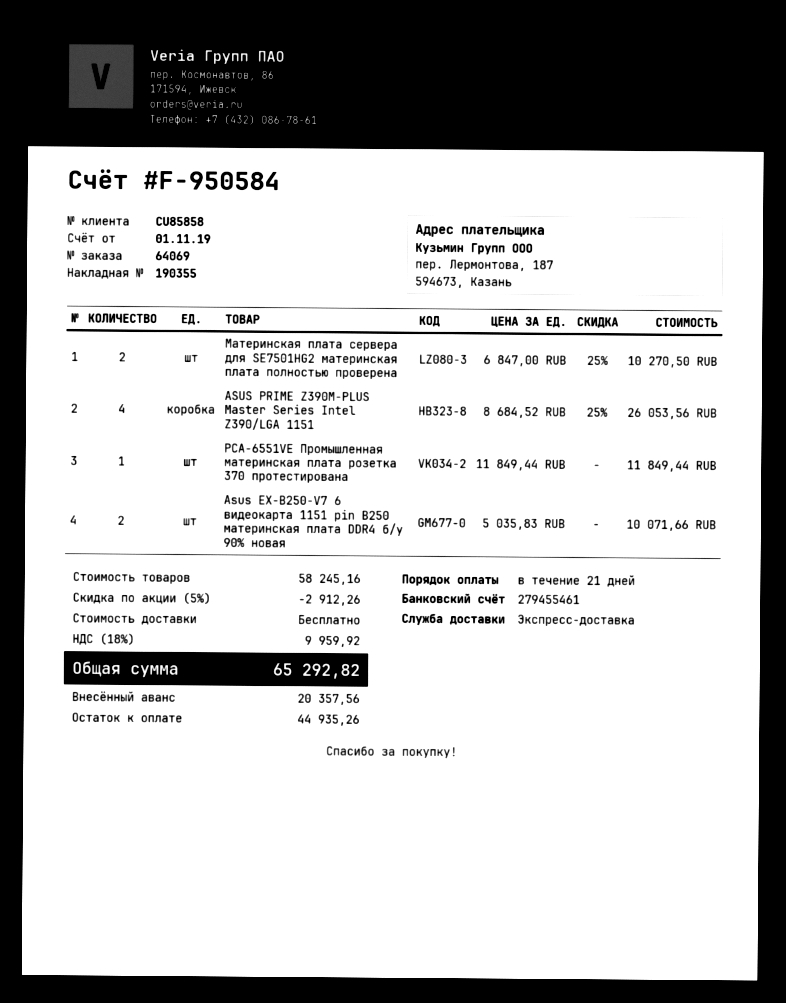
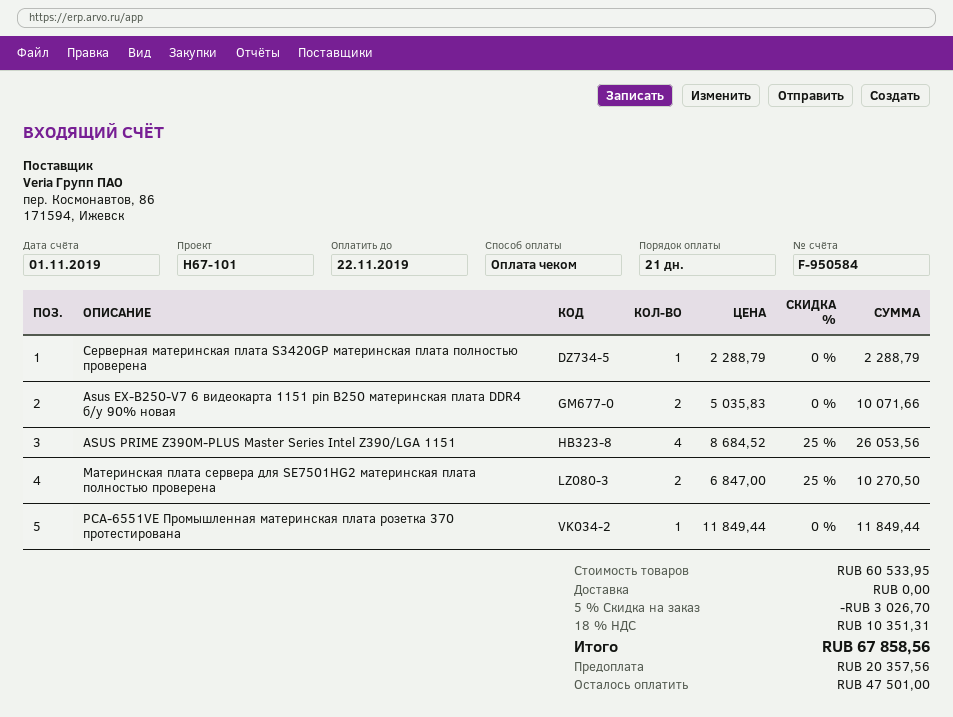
Серверная материнская плата S3420GP материнская плата полностью проверена: none -> 1 x 2288.79 = 2288.79
subtotal: 58245.16 -> 60533.95
discount: 5% = 2912.26 -> 5% = 3026.70
tax: 18% = 9959.92 -> 18% = 10351.31
total: 65292.82 -> 67858.56
balance: 44935.26 -> 47501.00

